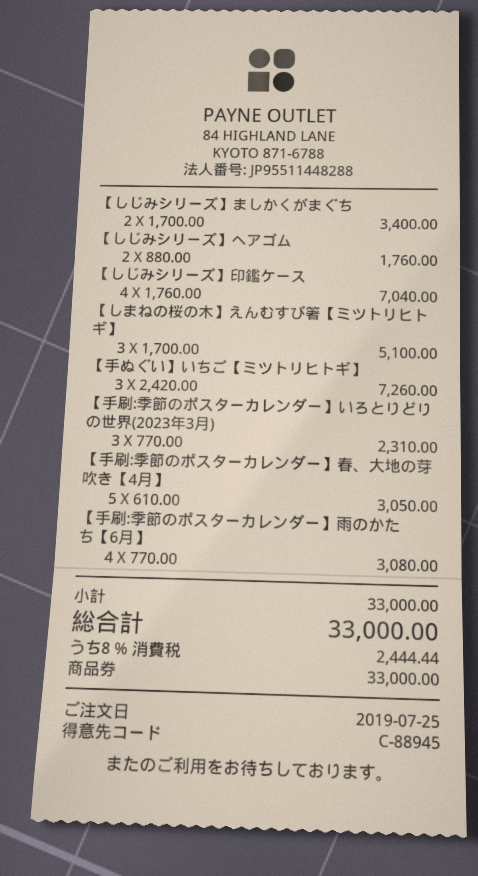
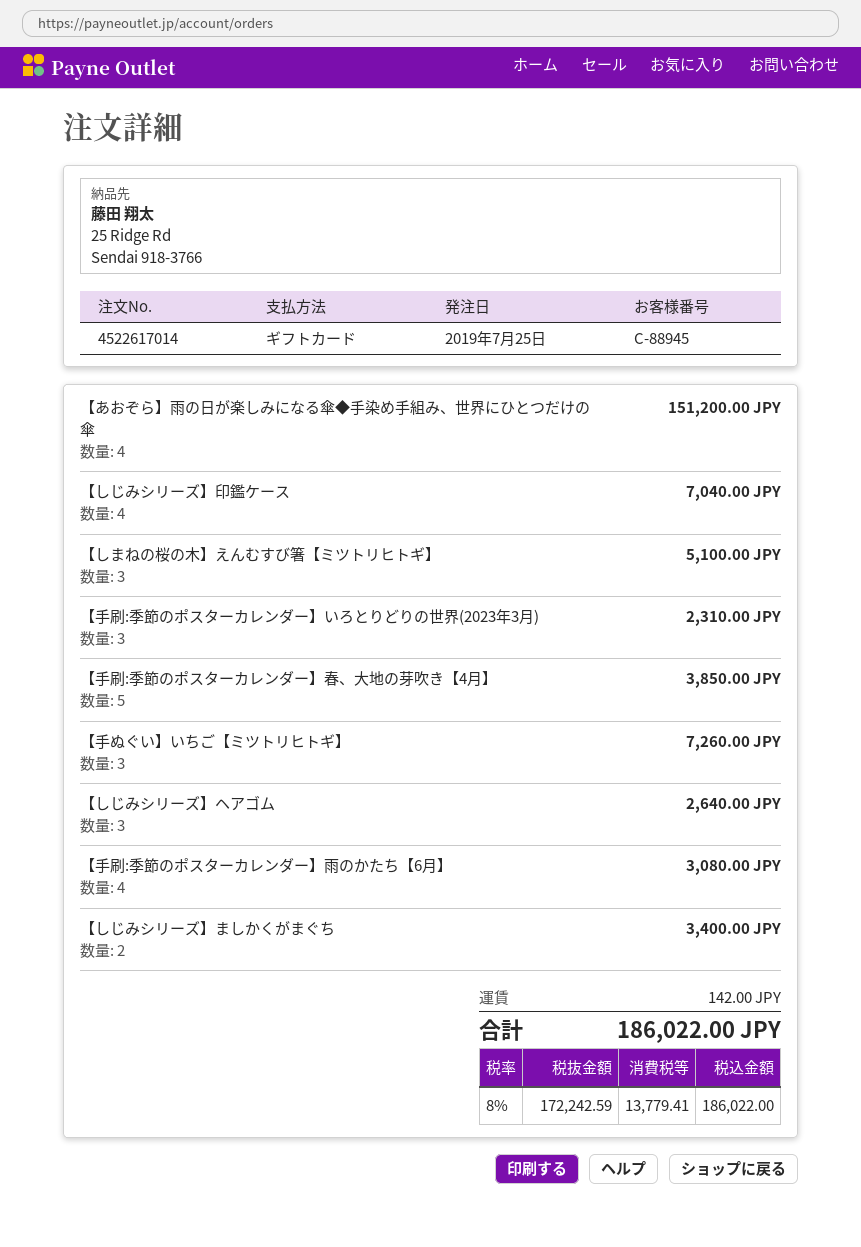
【しじみシリーズ】ヘアゴム: 2 for 1760.00 -> 3 for 2640.00
【手刷:季節のポスターカレンダー】春、大地の芽吹き【4月】: 5 for 3050.00 -> 5 for 3850.00
【あおぞら】雨の日が楽しみになる傘◆手染め手組み、世界にひとつだけの傘: none -> 4 for 151200.00
shipping: none -> 142.00
tax: 8% = 2444.44 -> 8% = 13779.41
total: 33000.00 -> 186022.00

